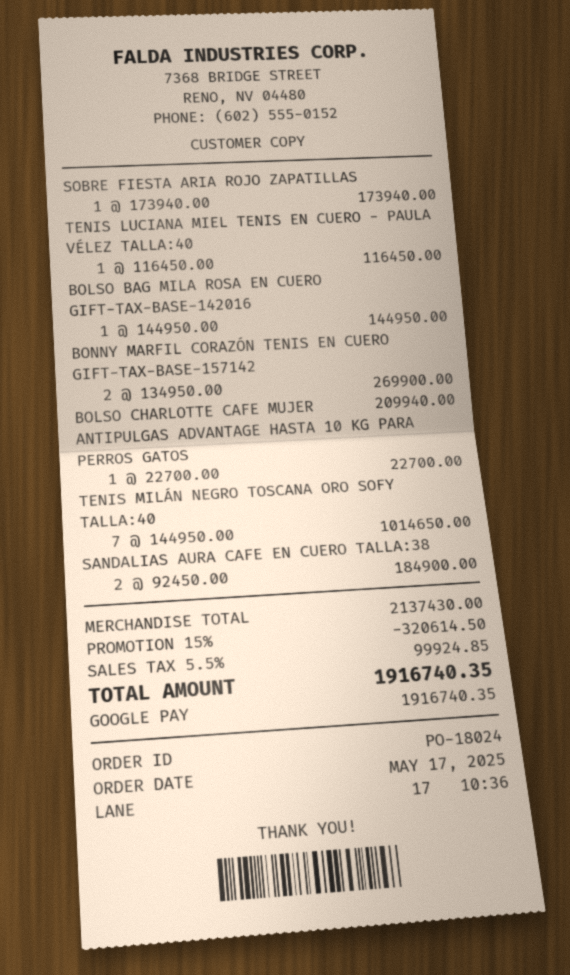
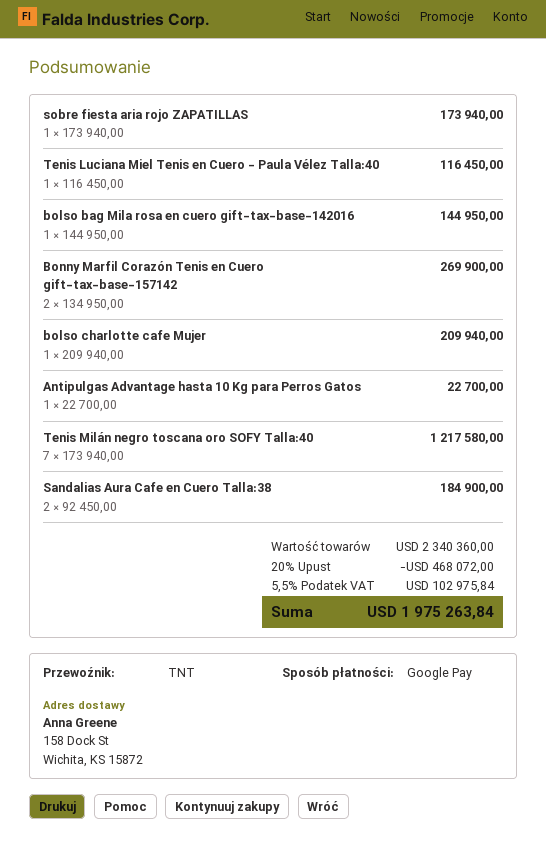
TENIS MILÁN NEGRO TOSCANA ORO SOFY TALLA:40: 7 x 144950.00 = 1014650.00 -> 7 x 173940.00 = 1217580.00
subtotal: 2137430.00 -> 2340360.00
discount: 15% = 320614.50 -> 20% = 468072.00
tax: 5.5% = 99924.85 -> 5.5% = 102975.84
total: 1916740.35 -> 1975263.84

